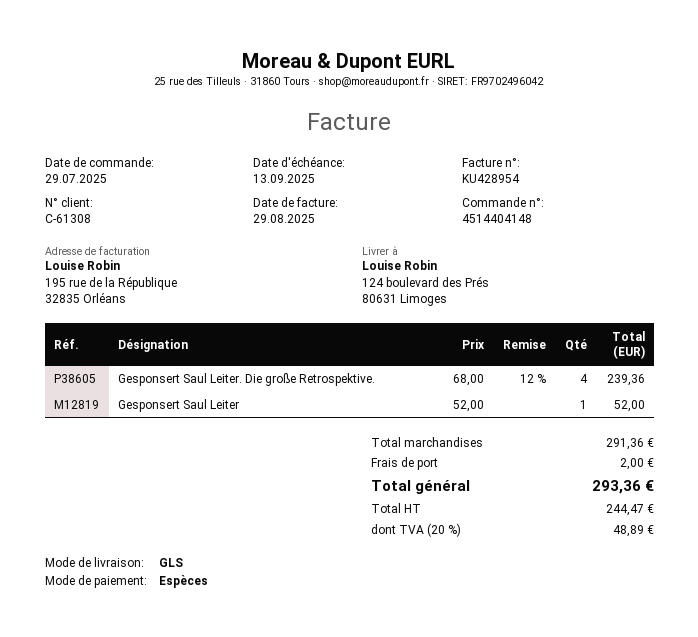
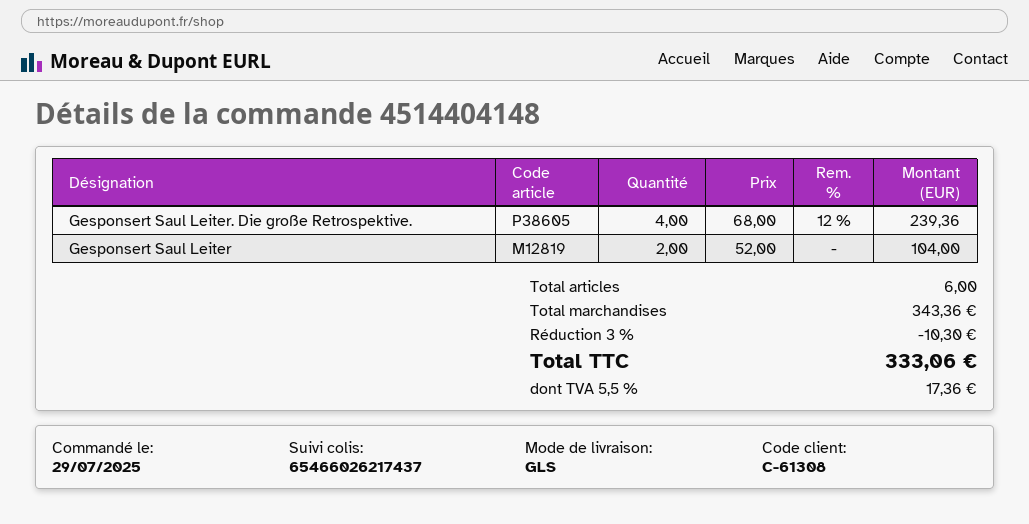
Gesponsert Saul Leiter: 1 x 52.00 = 52.00 -> 2 x 52.00 = 104.00
subtotal: 291.36 -> 343.36
discount: none -> 3% = 10.30
shipping: 2.00 -> none
tax: 20% = 48.89 -> 5.5% = 17.36
total: 293.36 -> 333.06

